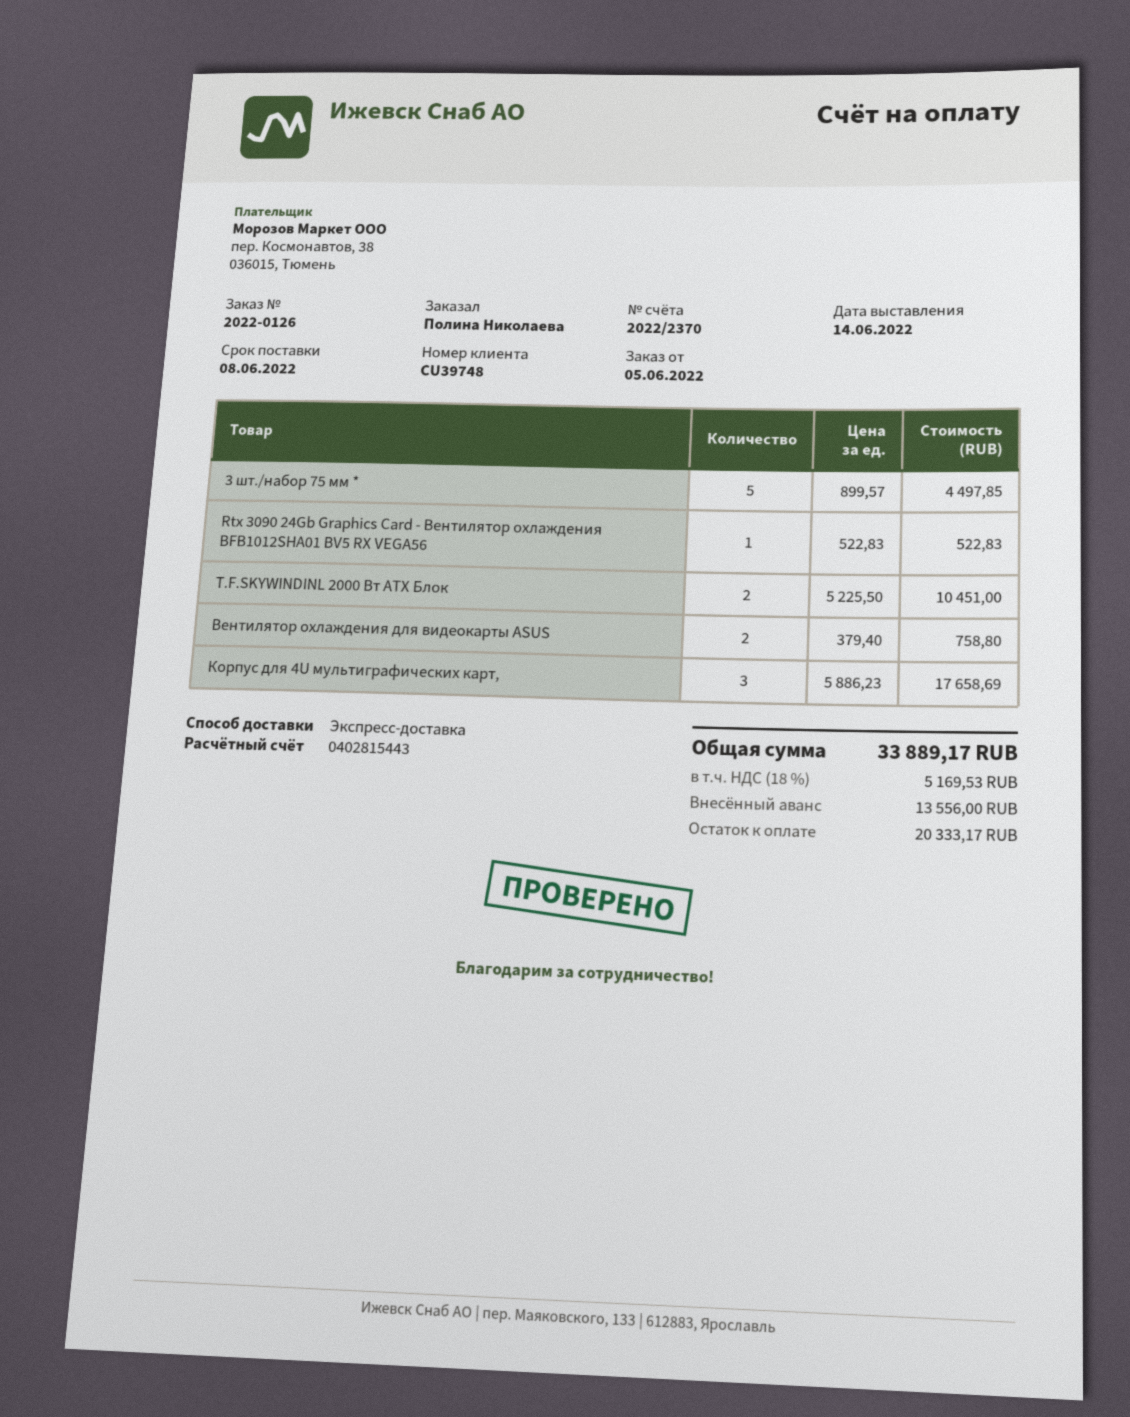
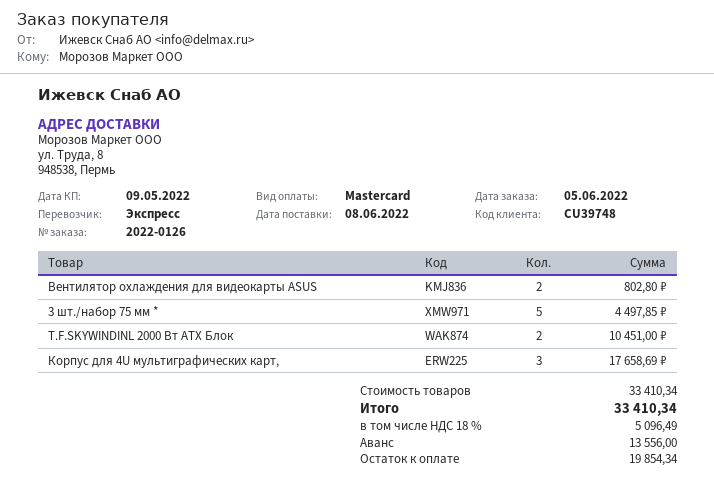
Rtx 3090 24Gb Graphics Card - Вентилятор охлаждения BFB1012SHA01 BV5 RX VEGA56: 1 for 522.83 -> none
Вентилятор охлаждения для видеокарты ASUS: 2 for 758.80 -> 2 for 802.80
tax: 18% = 5169.53 -> 18% = 5096.49
total: 33889.17 -> 33410.34
balance: 20333.17 -> 19854.34

